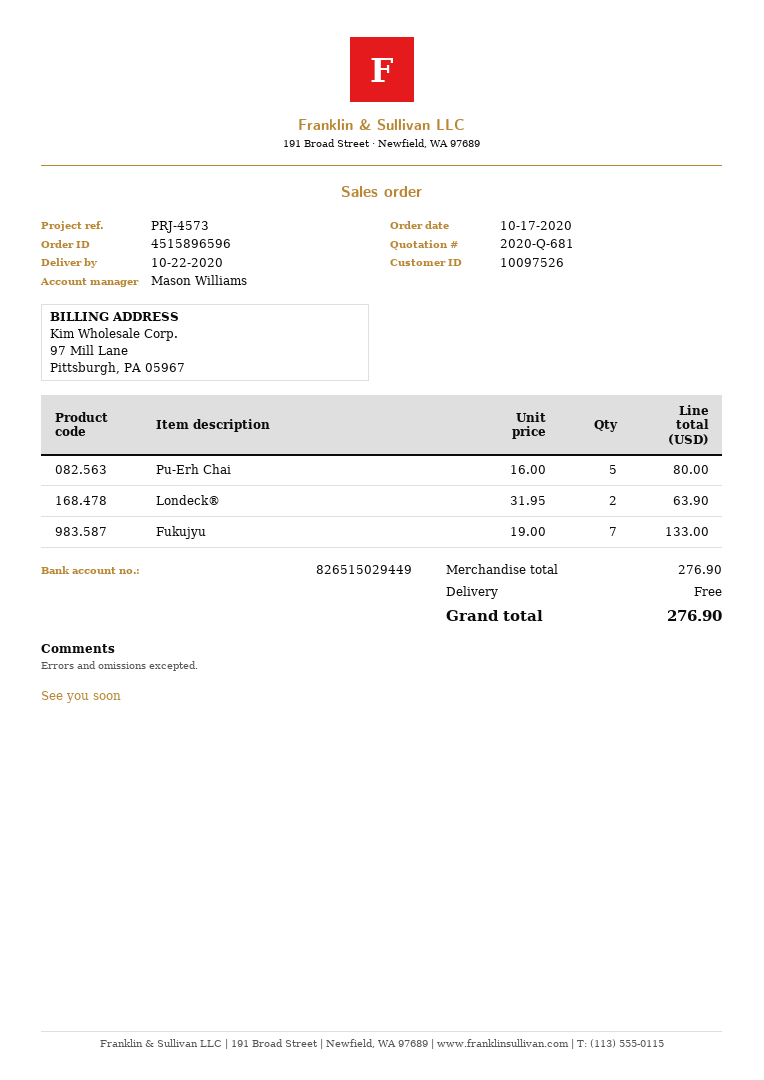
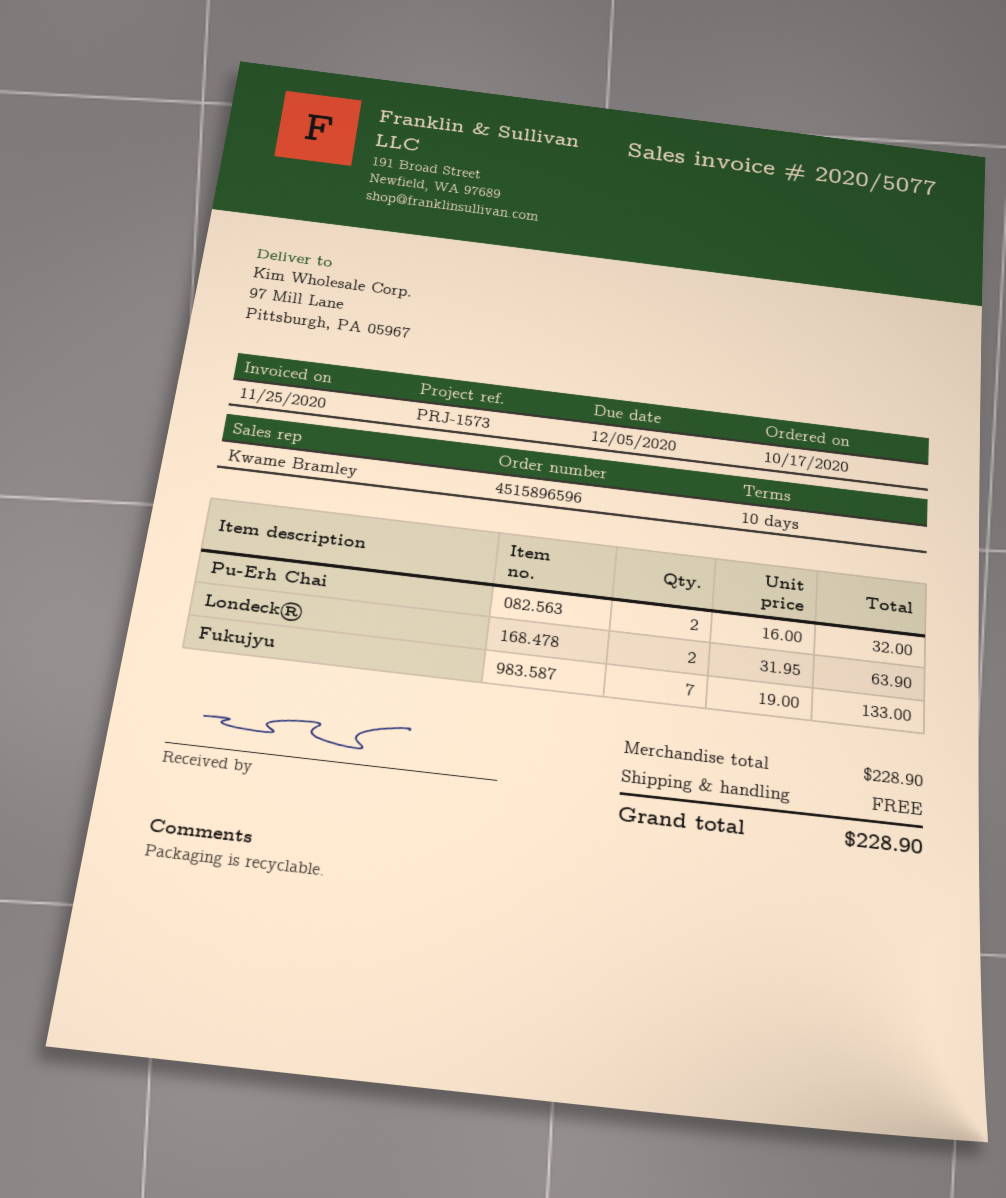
reference: PRJ-4573 -> PRJ-1573
sales rep: Mason Williams -> Kwame Bramley
Pu-Erh Chai: 5 x 16.00 = 80.00 -> 2 x 16.00 = 32.00
subtotal: 276.90 -> 228.90
total: 276.90 -> 228.90

